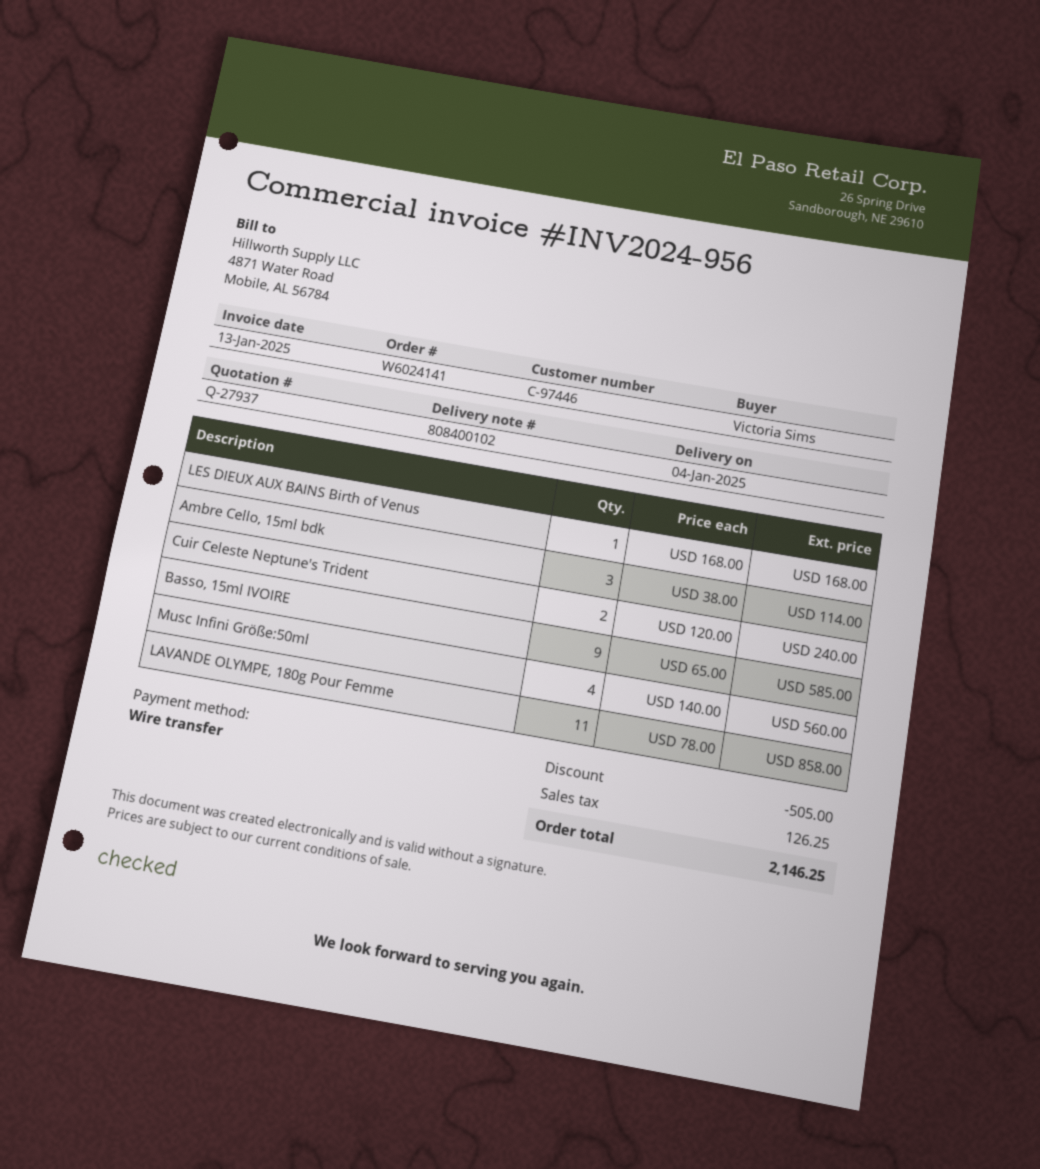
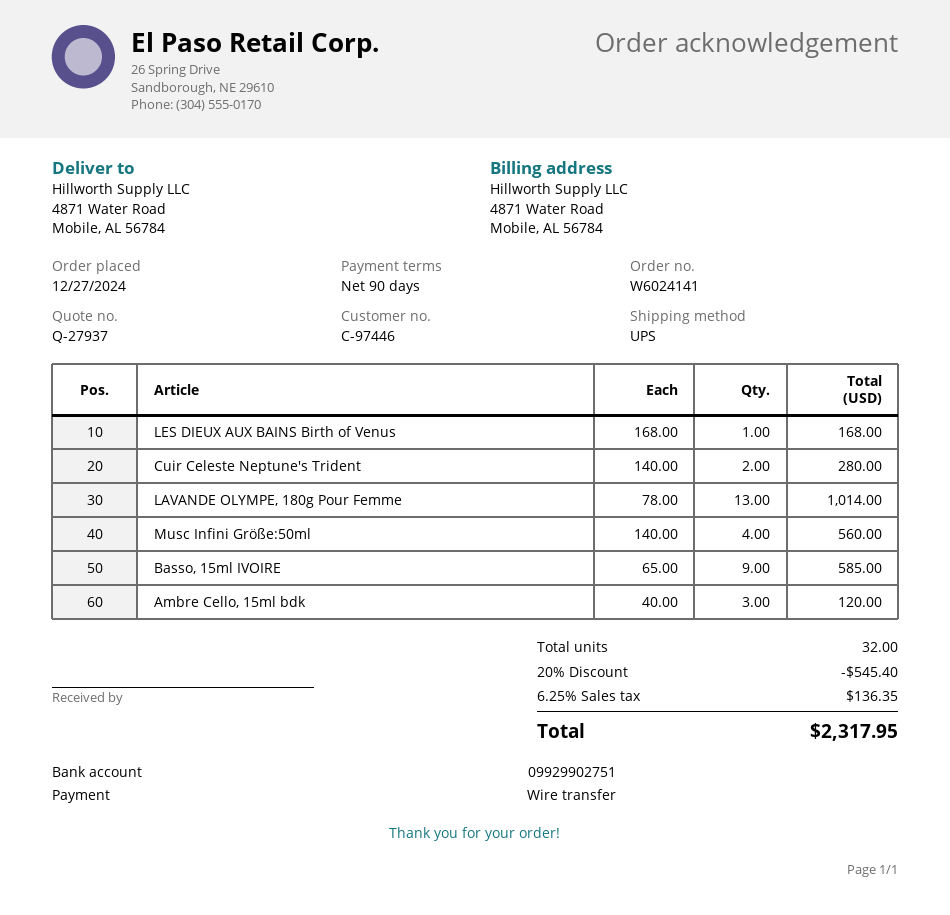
Ambre Cello, 15ml bdk: 3 x 38.00 = 114.00 -> 3 x 40.00 = 120.00
Cuir Celeste Neptune's Trident: 2 x 120.00 = 240.00 -> 2 x 140.00 = 280.00
LAVANDE OLYMPE, 180g Pour Femme: 11 x 78.00 = 858.00 -> 13 x 78.00 = 1014.00
discount: 505.00 -> 545.40
tax: 126.25 -> 136.35
total: 2146.25 -> 2317.95

